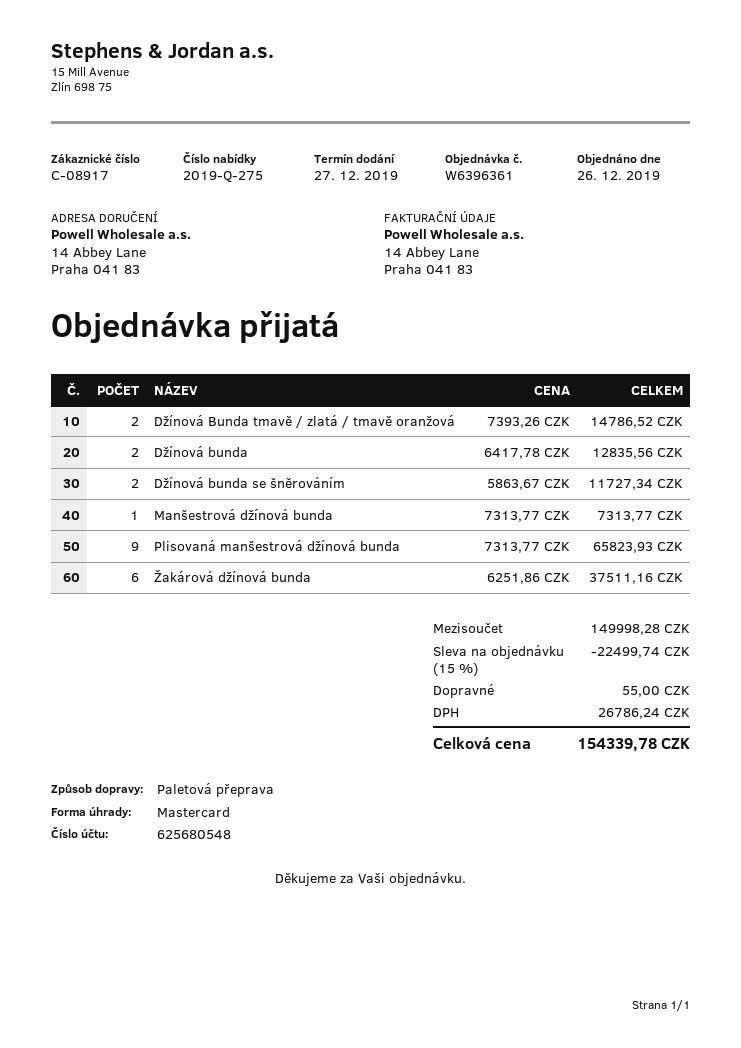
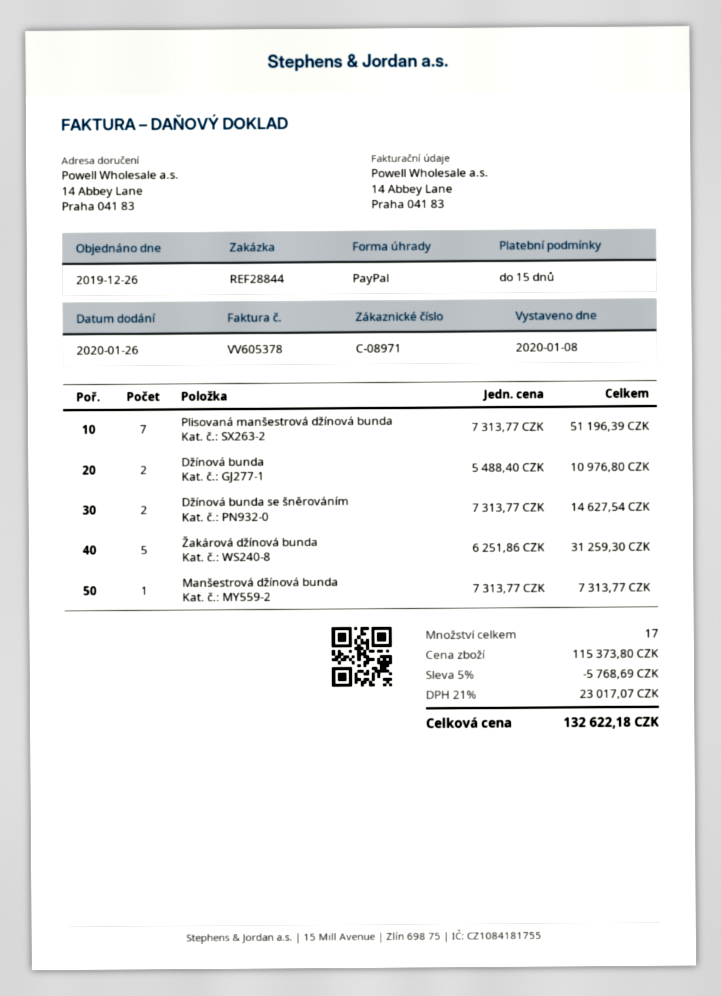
delivery date: 2019-12-27 -> 2020-01-26
customer number: C-08917 -> C-08971
payment method: Mastercard -> PayPal
Džínová Bunda tmavě / zlatá / tmavě oranžová: 2 x 7393.26 = 14786.52 -> none
Džínová bunda: 2 x 6417.78 = 12835.56 -> 2 x 5488.40 = 10976.80
Džínová bunda se šněrováním: 2 x 5863.67 = 11727.34 -> 2 x 7313.77 = 14627.54
Plisovaná manšestrová džínová bunda: 9 x 7313.77 = 65823.93 -> 7 x 7313.77 = 51196.39
Žakárová džínová bunda: 6 x 6251.86 = 37511.16 -> 5 x 6251.86 = 31259.30
subtotal: 149998.28 -> 115373.80
discount: 15% = 22499.74 -> 5% = 5768.69
shipping: 55.00 -> none
tax: 26786.24 -> 23017.07
total: 154339.78 -> 132622.18

